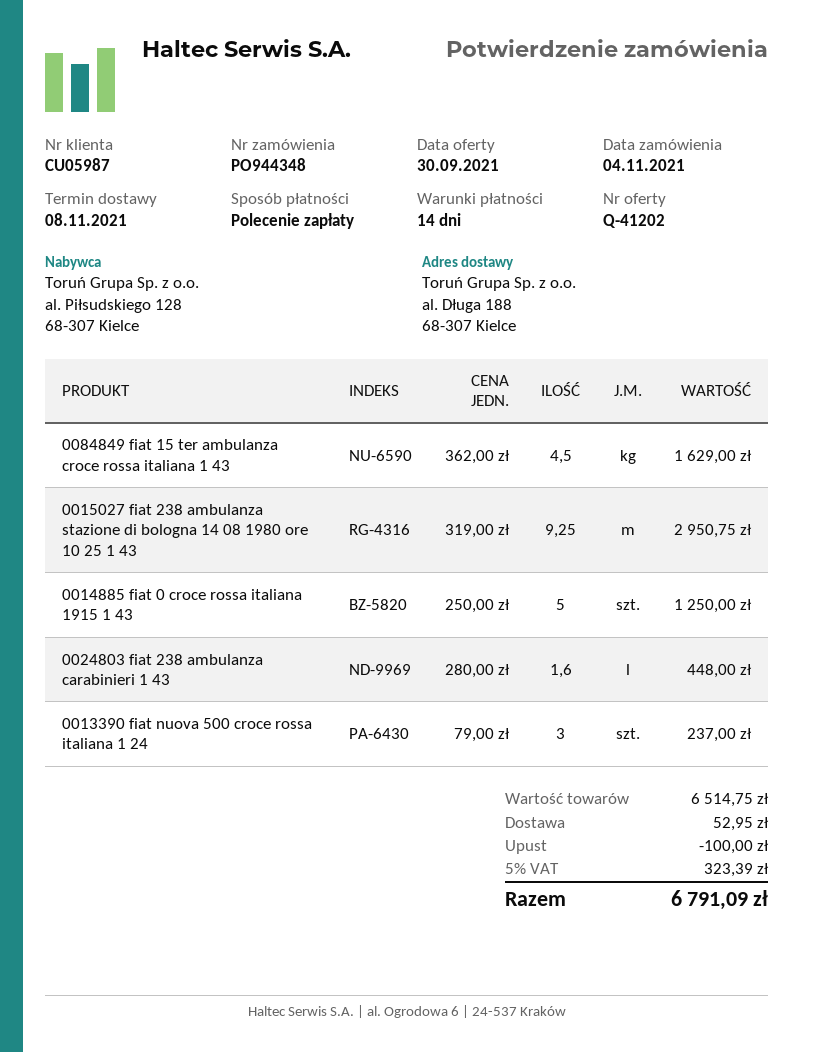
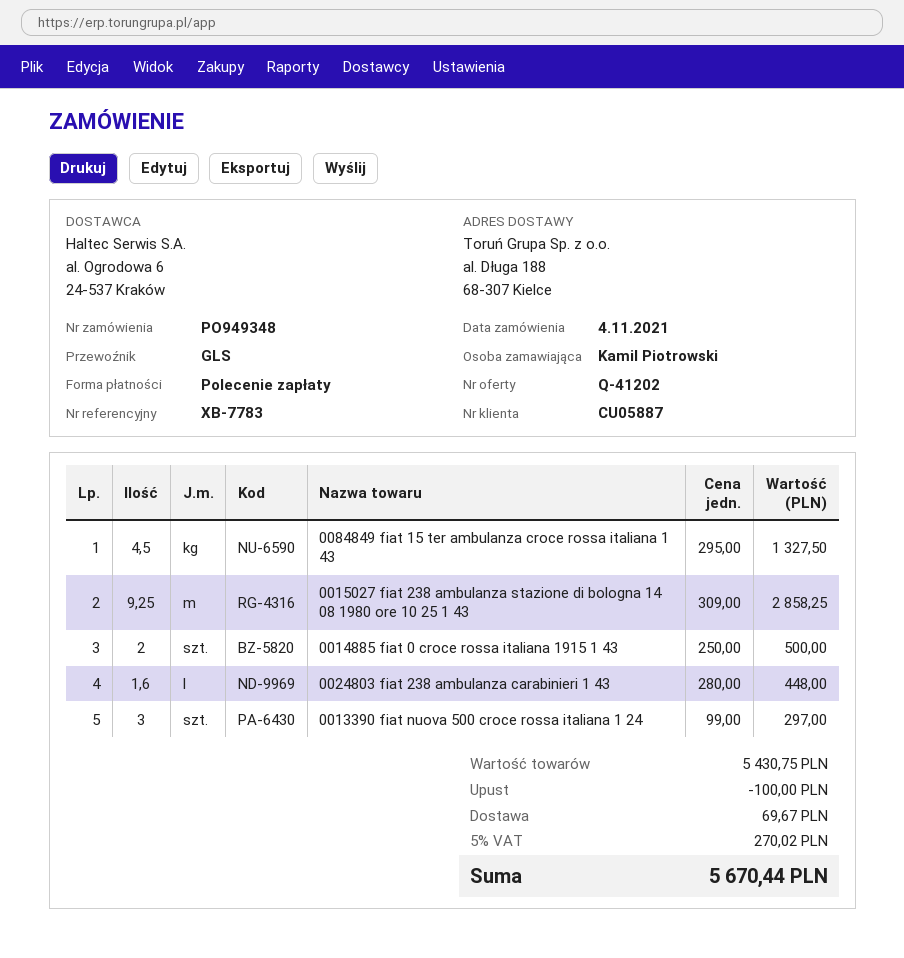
order number: PO944348 -> PO949348
customer number: CU05987 -> CU05887
0084849 fiat 15 ter ambulanza croce rossa italiana 1 43: 4.5 x 362.00 = 1629.00 -> 4.5 x 295.00 = 1327.50
0015027 fiat 238 ambulanza stazione di bologna 14 08 1980 ore 10 25 1 43: 9.25 x 319.00 = 2950.75 -> 9.25 x 309.00 = 2858.25
0014885 fiat 0 croce rossa italiana 1915 1 43: 5 x 250.00 = 1250.00 -> 2 x 250.00 = 500.00
0013390 fiat nuova 500 croce rossa italiana 1 24: 3 x 79.00 = 237.00 -> 3 x 99.00 = 297.00
subtotal: 6514.75 -> 5430.75
shipping: 52.95 -> 69.67
tax: 5% = 323.39 -> 5% = 270.02
total: 6791.09 -> 5670.44

